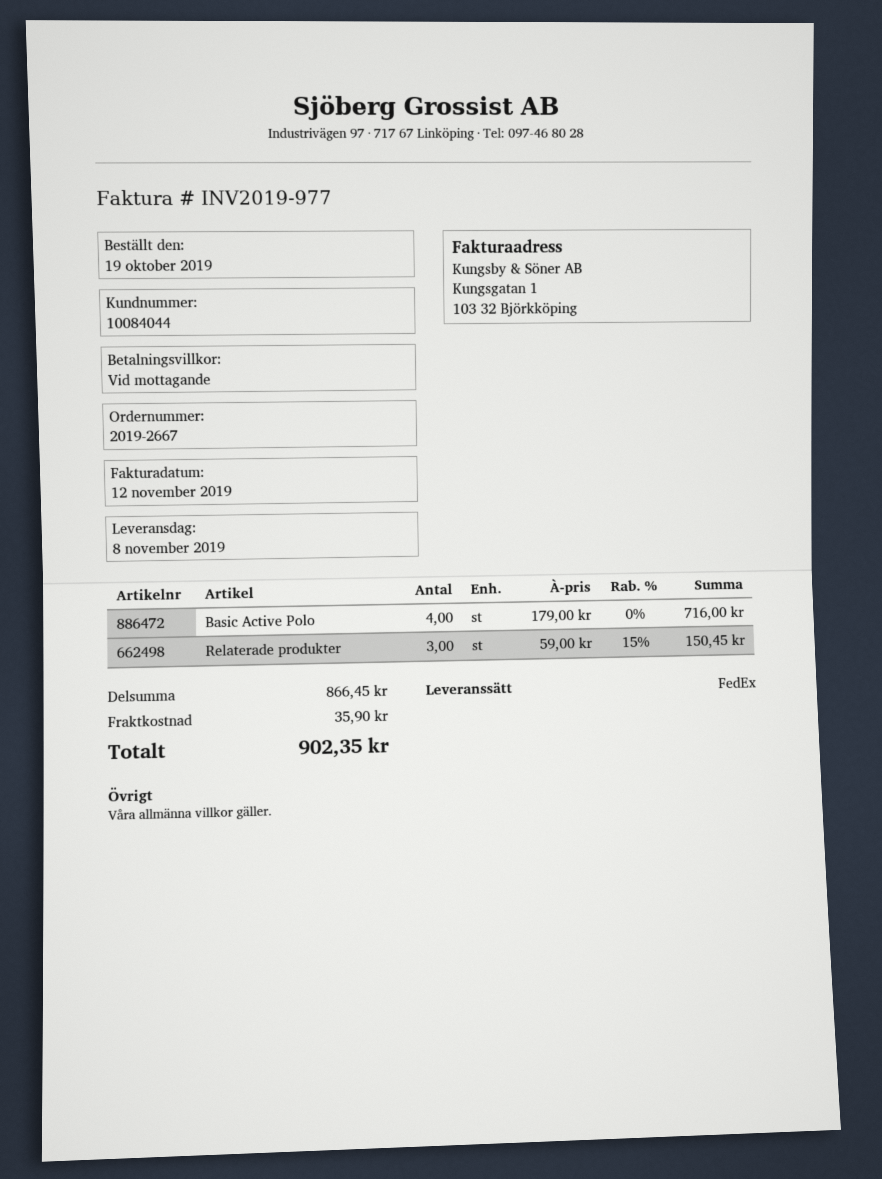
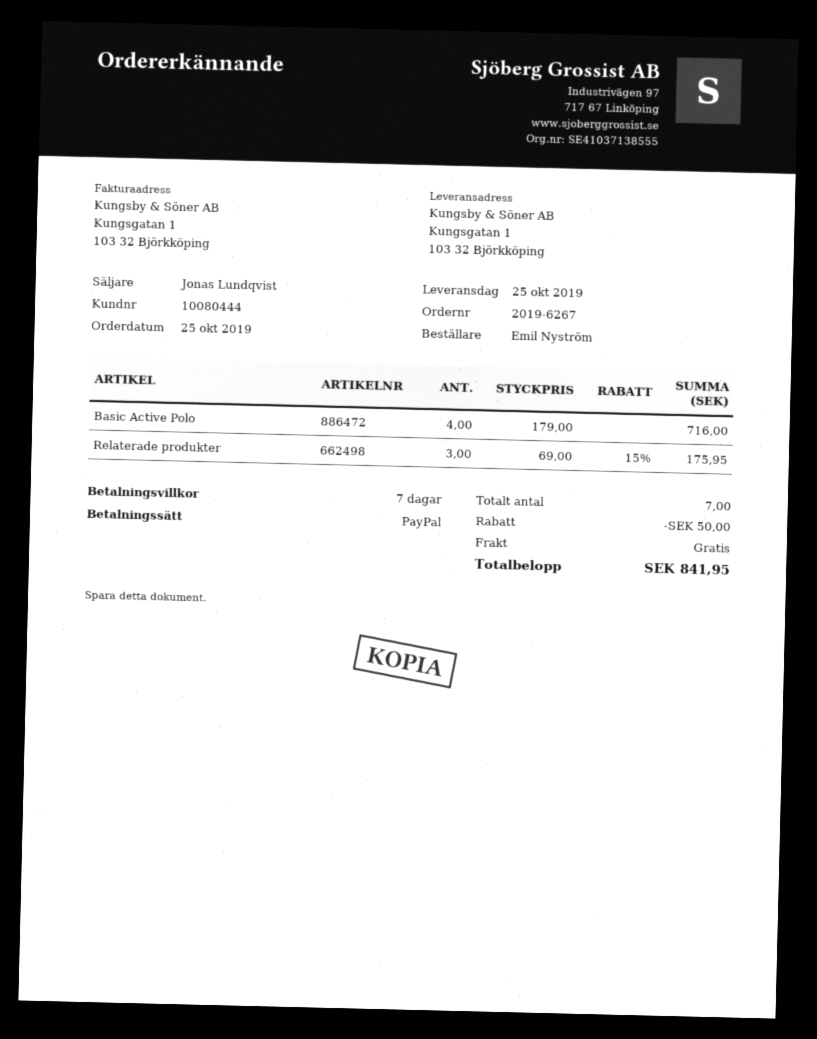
order number: 2019-2667 -> 2019-6267
order date: 2019-10-19 -> 2019-10-25
delivery date: 2019-11-08 -> 2019-10-25
payment terms: on receipt -> 7 days
customer number: 10084044 -> 10080444
Relaterade produkter: 3 x 59.00 - 15% = 150.45 -> 3 x 69.00 - 15% = 175.95
discount: none -> 50.00
shipping: 35.90 -> 0.00
total: 902.35 -> 841.95

